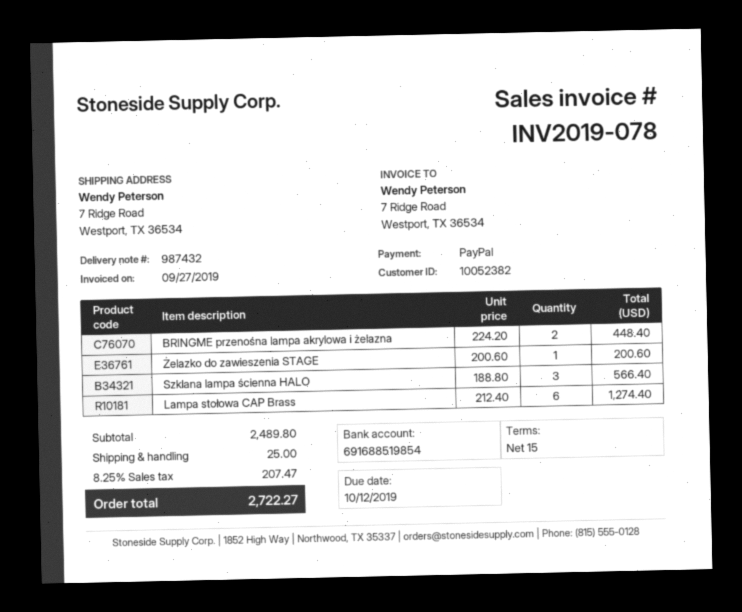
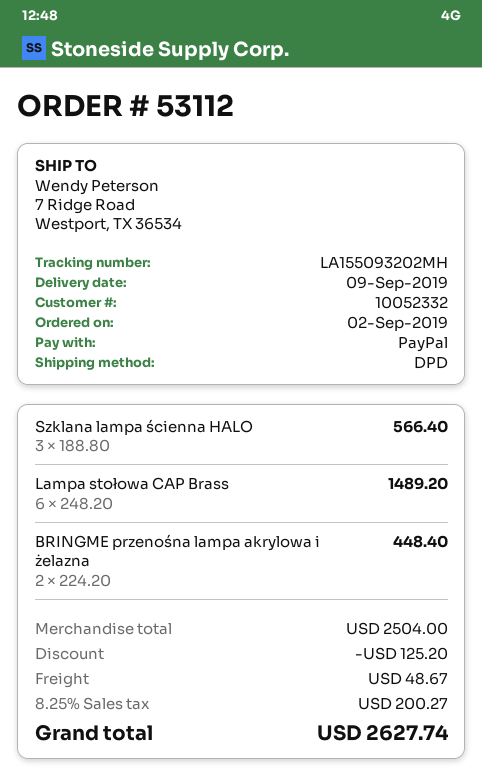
customer number: 10052382 -> 10052332
Żelazko do zawieszenia STAGE: 1 x 200.60 = 200.60 -> none
Lampa stołowa CAP Brass: 6 x 212.40 = 1274.40 -> 6 x 248.20 = 1489.20
subtotal: 2489.80 -> 2504.00
discount: none -> 125.20
shipping: 25.00 -> 48.67
tax: 8.25% = 207.47 -> 8.25% = 200.27
total: 2722.27 -> 2627.74

